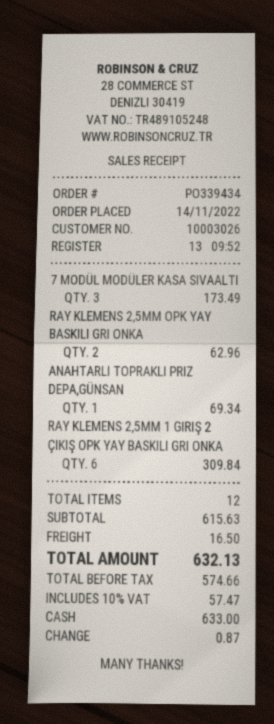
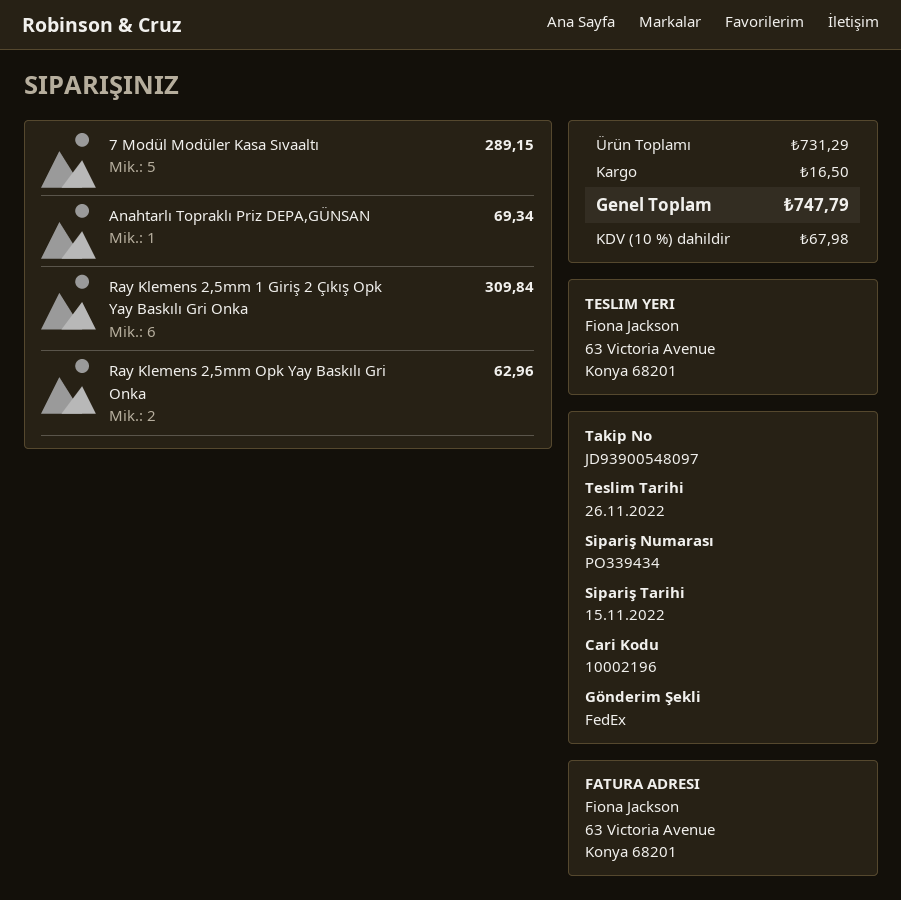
order date: 2022-11-14 -> 2022-11-15
customer number: 10003026 -> 10002196
7 MODÜL MODÜLER KASA SIVAALTI: 3 for 173.49 -> 5 for 289.15
subtotal: 615.63 -> 731.29
tax: 10% = 57.47 -> 10% = 67.98
total: 632.13 -> 747.79

